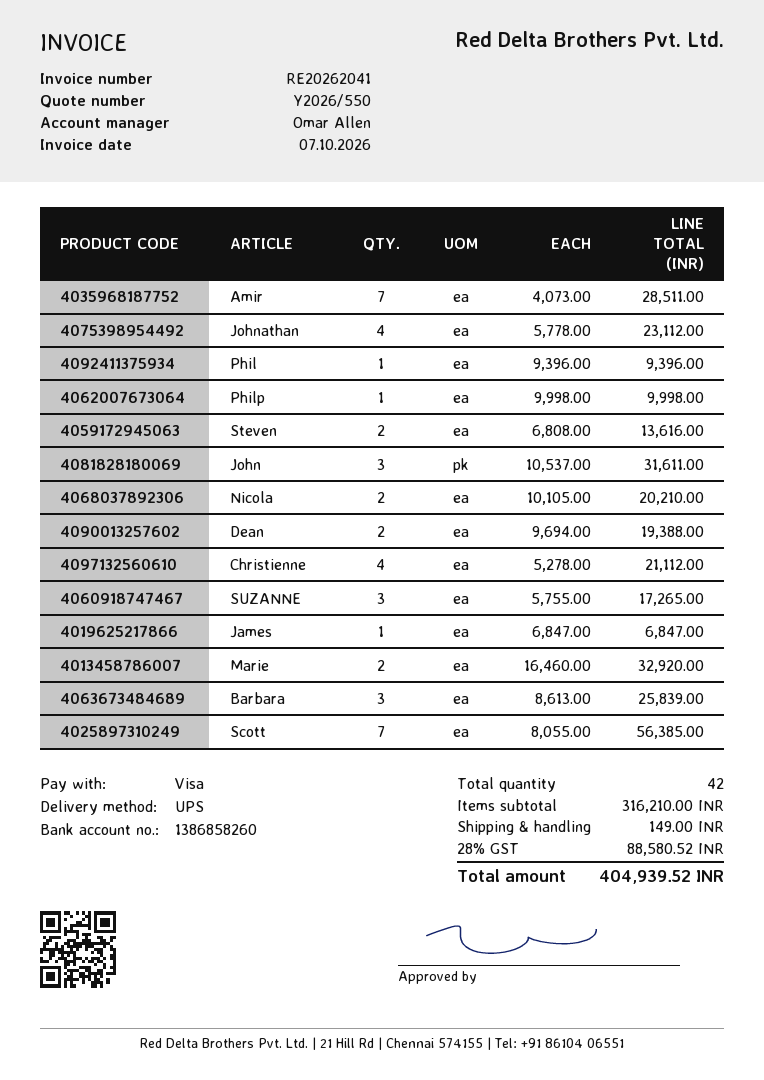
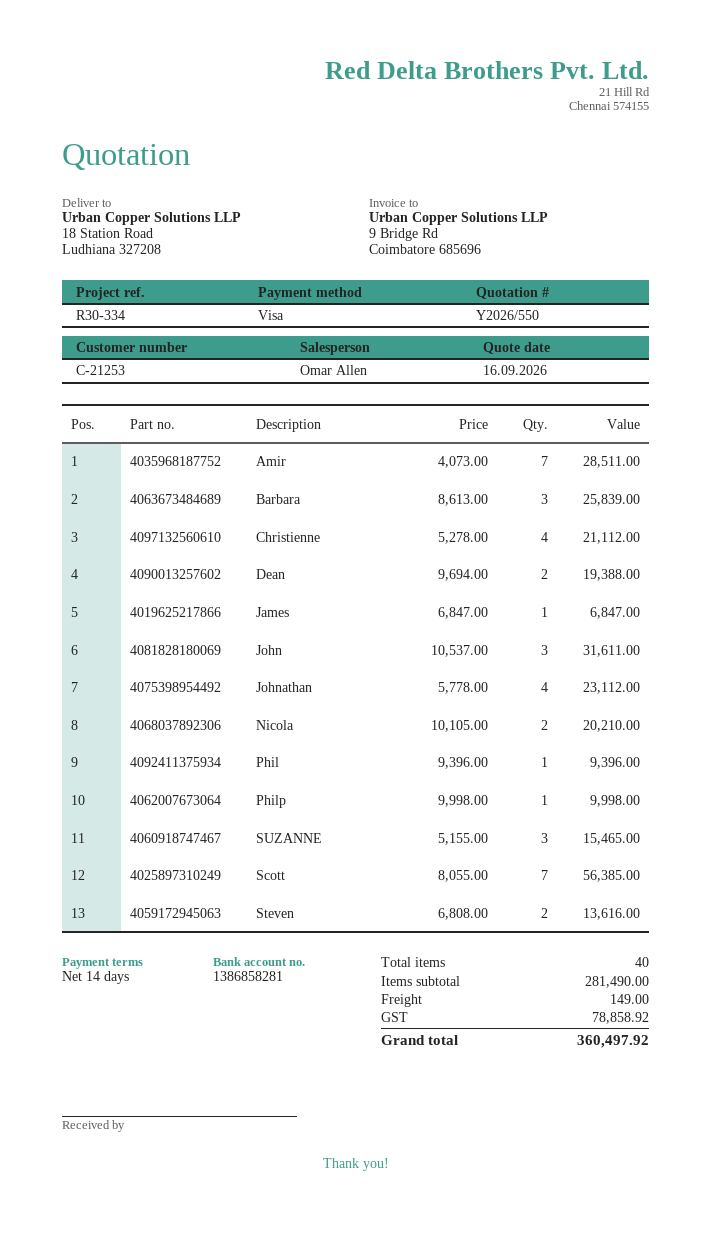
bank account: 1386858260 -> 1386858281
SUZANNE: 3 x 5755.00 = 17265.00 -> 3 x 5155.00 = 15465.00
Marie: 2 x 16460.00 = 32920.00 -> none
total quantity: 42 -> 40
subtotal: 316210.00 -> 281490.00
tax: 88580.52 -> 78858.92
total: 404939.52 -> 360497.92

